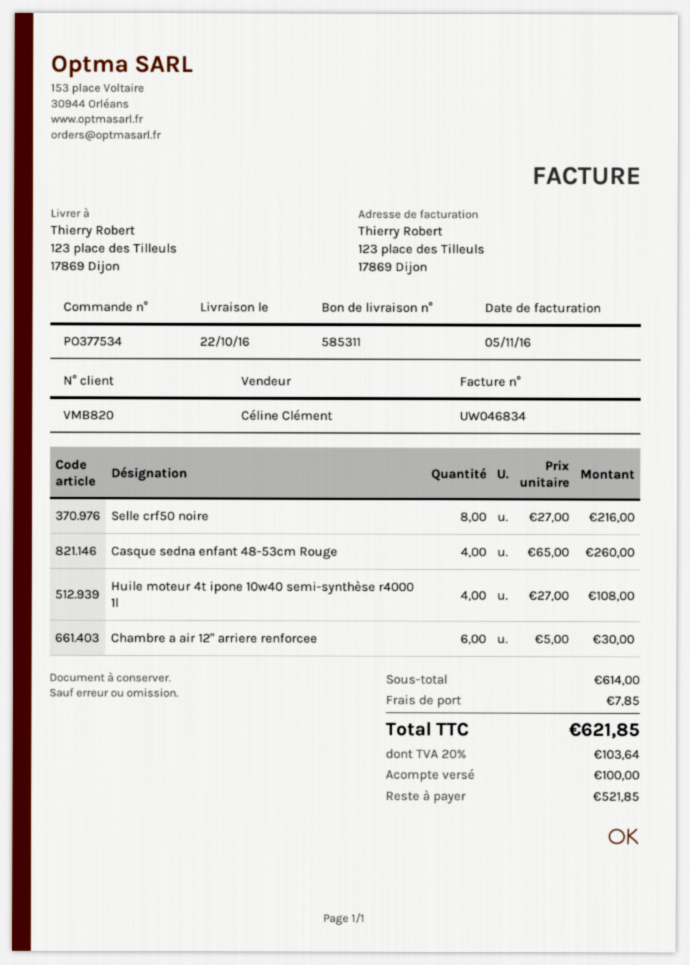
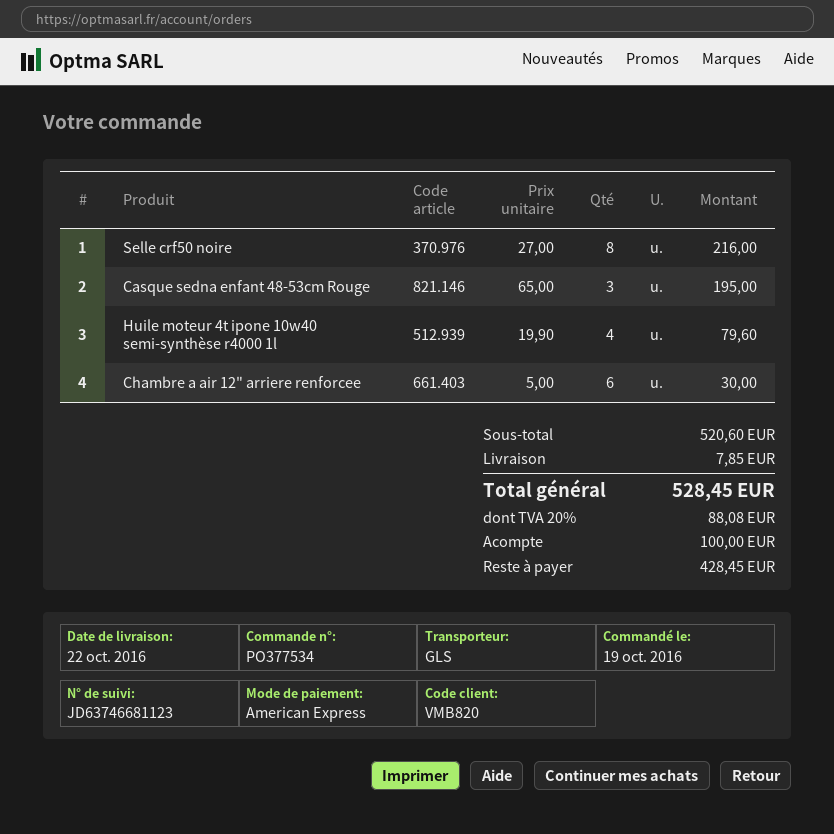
Casque sedna enfant 48-53cm Rouge: 4 x 65.00 = 260.00 -> 3 x 65.00 = 195.00
Huile moteur 4t ipone 10w40 semi-synthèse r4000 1l: 4 x 27.00 = 108.00 -> 4 x 19.90 = 79.60
subtotal: 614.00 -> 520.60
tax: 20% = 103.64 -> 20% = 88.08
total: 621.85 -> 528.45
balance: 521.85 -> 428.45

